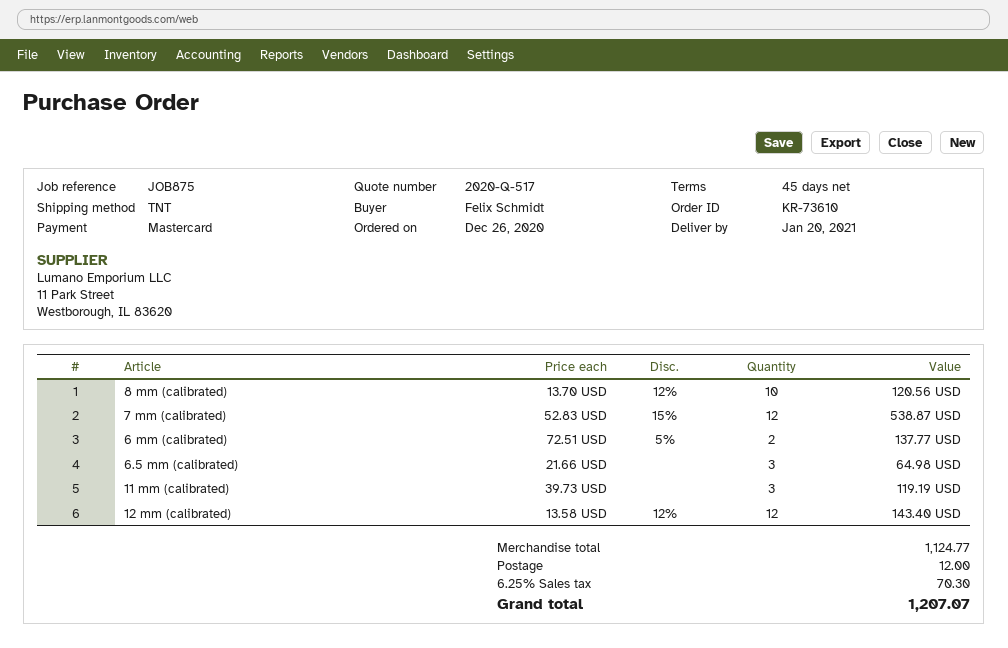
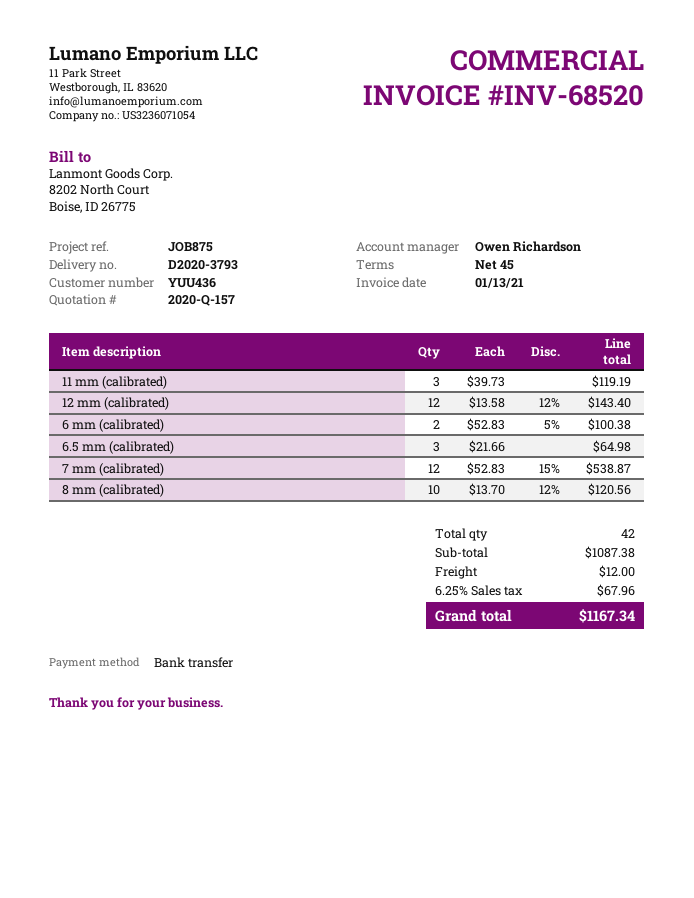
quote number: 2020-Q-517 -> 2020-Q-157
payment method: Mastercard -> bank transfer
6 mm (calibrated): 2 x 72.51 - 5% = 137.77 -> 2 x 52.83 - 5% = 100.38
subtotal: 1124.77 -> 1087.38
tax: 6.25% = 70.30 -> 6.25% = 67.96
total: 1207.07 -> 1167.34

